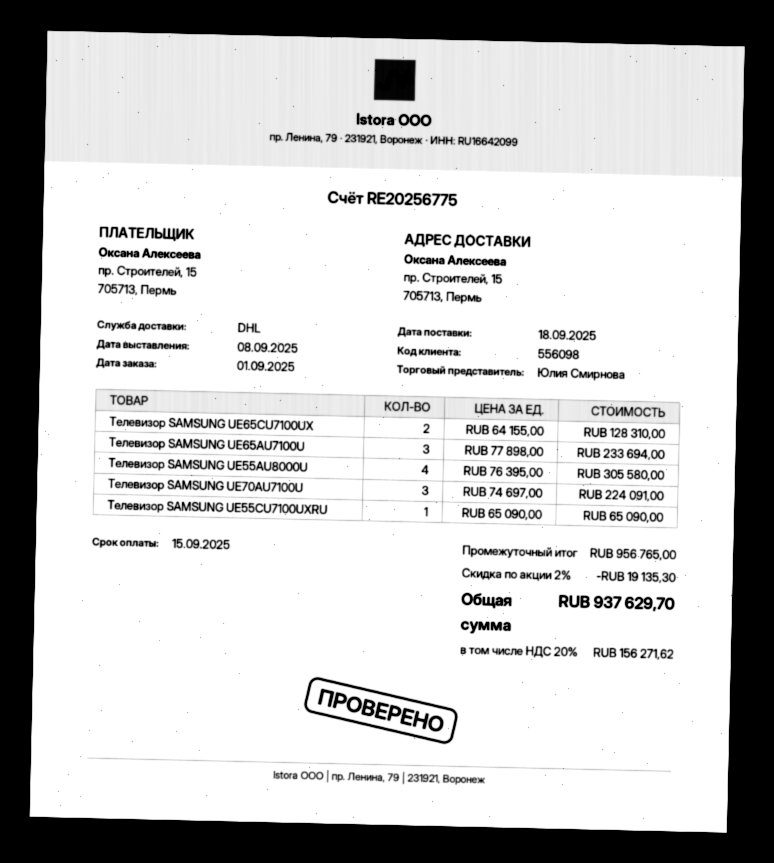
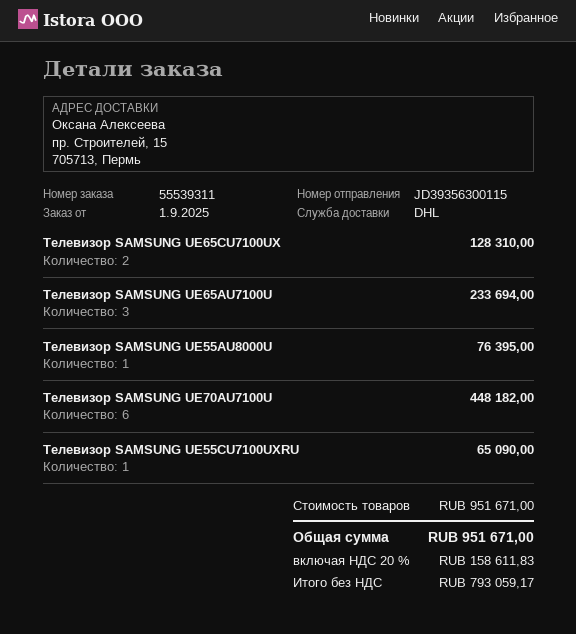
Телевизор SAMSUNG UE55AU8000U: 4 for 305580.00 -> 1 for 76395.00
Телевизор SAMSUNG UE70AU7100U: 3 for 224091.00 -> 6 for 448182.00
subtotal: 956765.00 -> 951671.00
discount: 2% = 19135.30 -> none
tax: 20% = 156271.62 -> 20% = 158611.83
total: 937629.70 -> 951671.00

